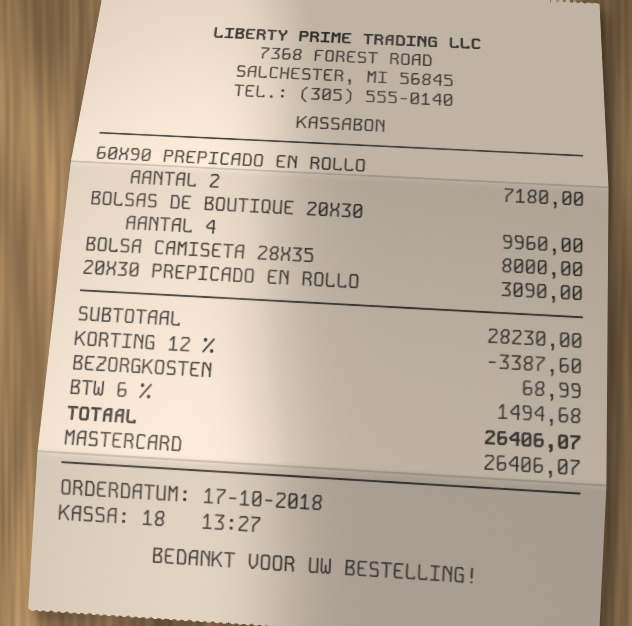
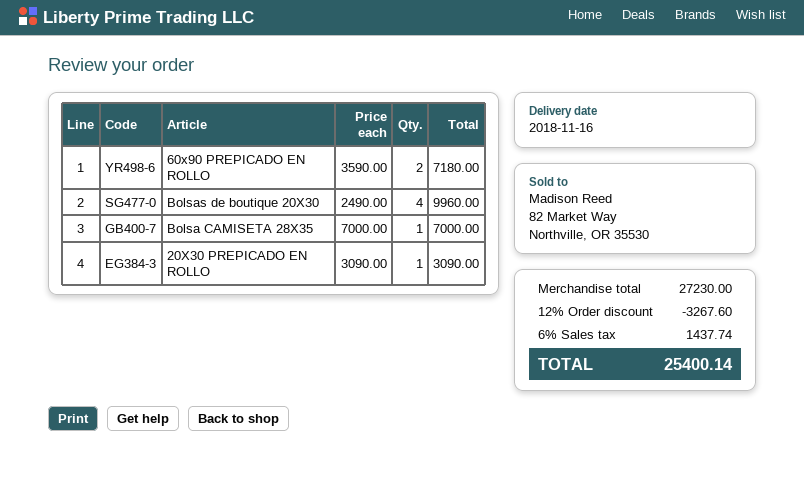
BOLSA CAMISETA 28X35: 1 for 8000.00 -> 1 for 7000.00
subtotal: 28230.00 -> 27230.00
discount: 12% = 3387.60 -> 12% = 3267.60
shipping: 68.99 -> none
tax: 6% = 1494.68 -> 6% = 1437.74
total: 26406.07 -> 25400.14

